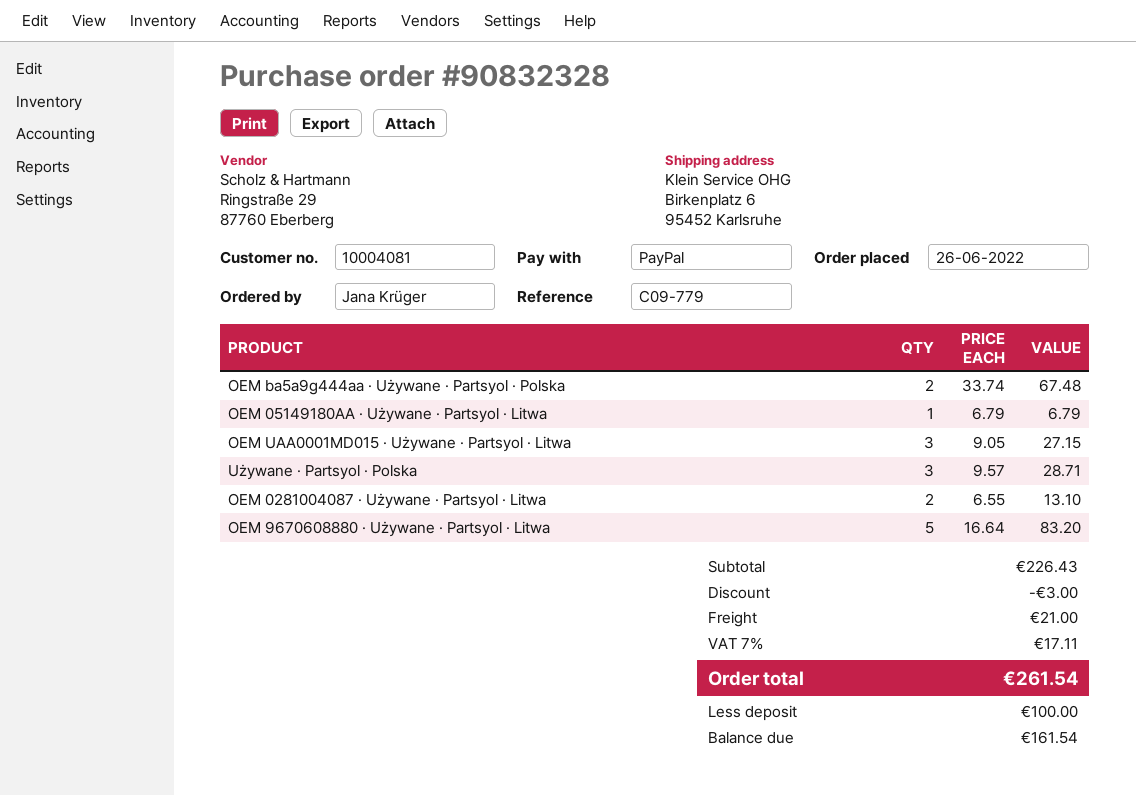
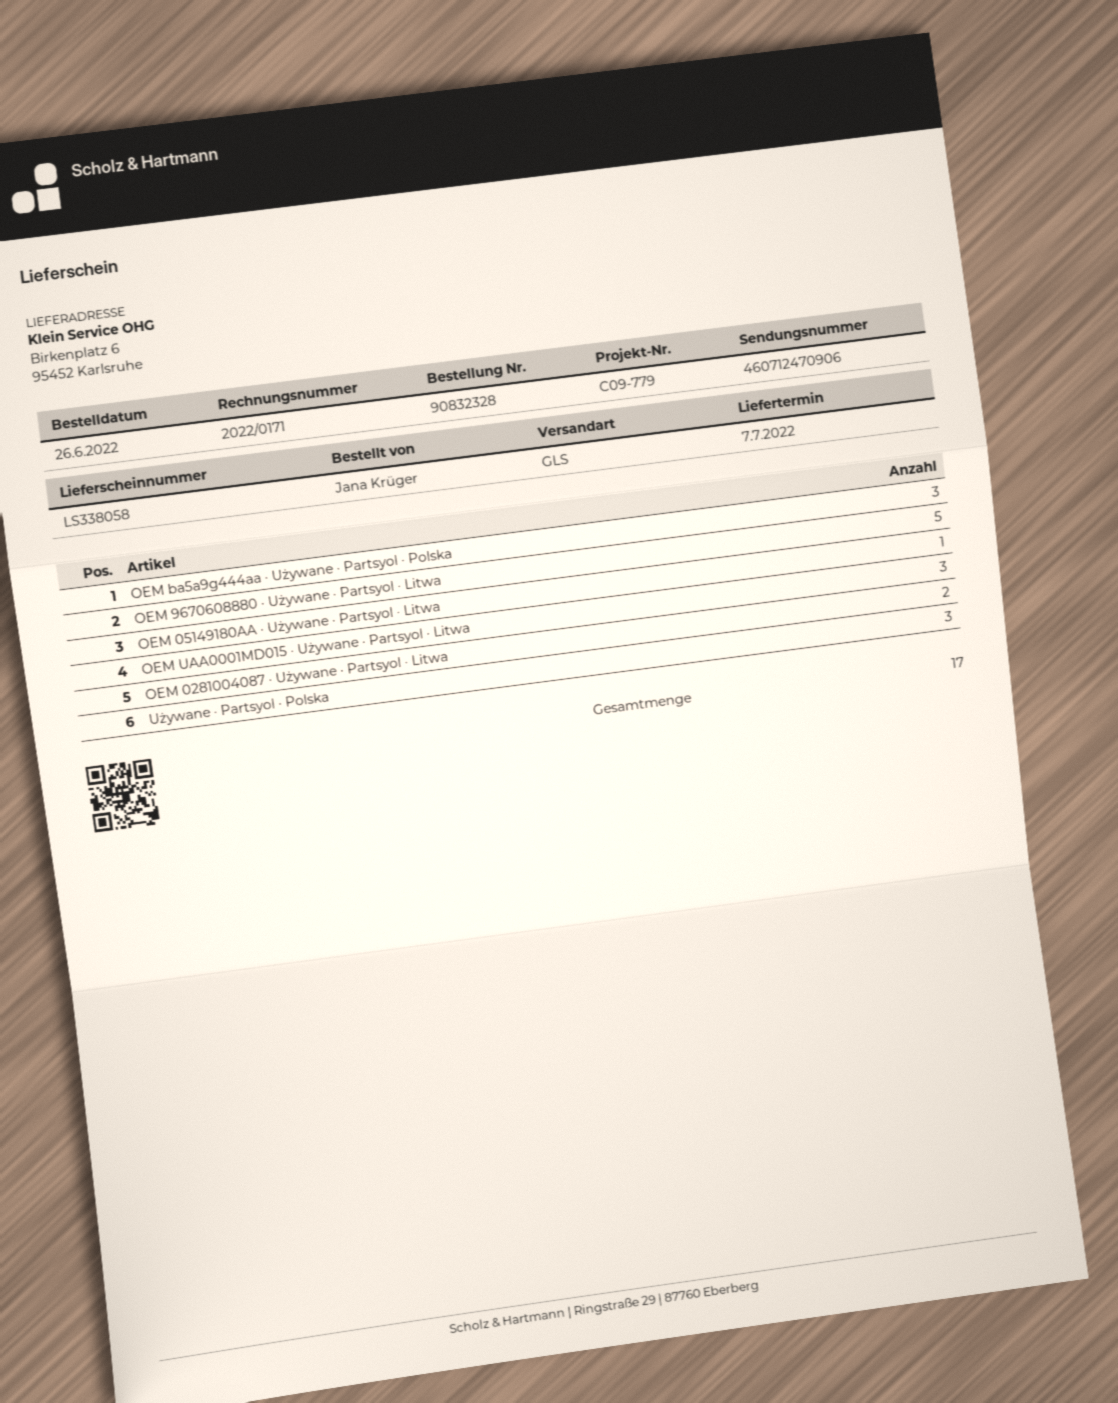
OEM ba5a9g444aa · Używane · Partsyol · Polska: 2 -> 3

